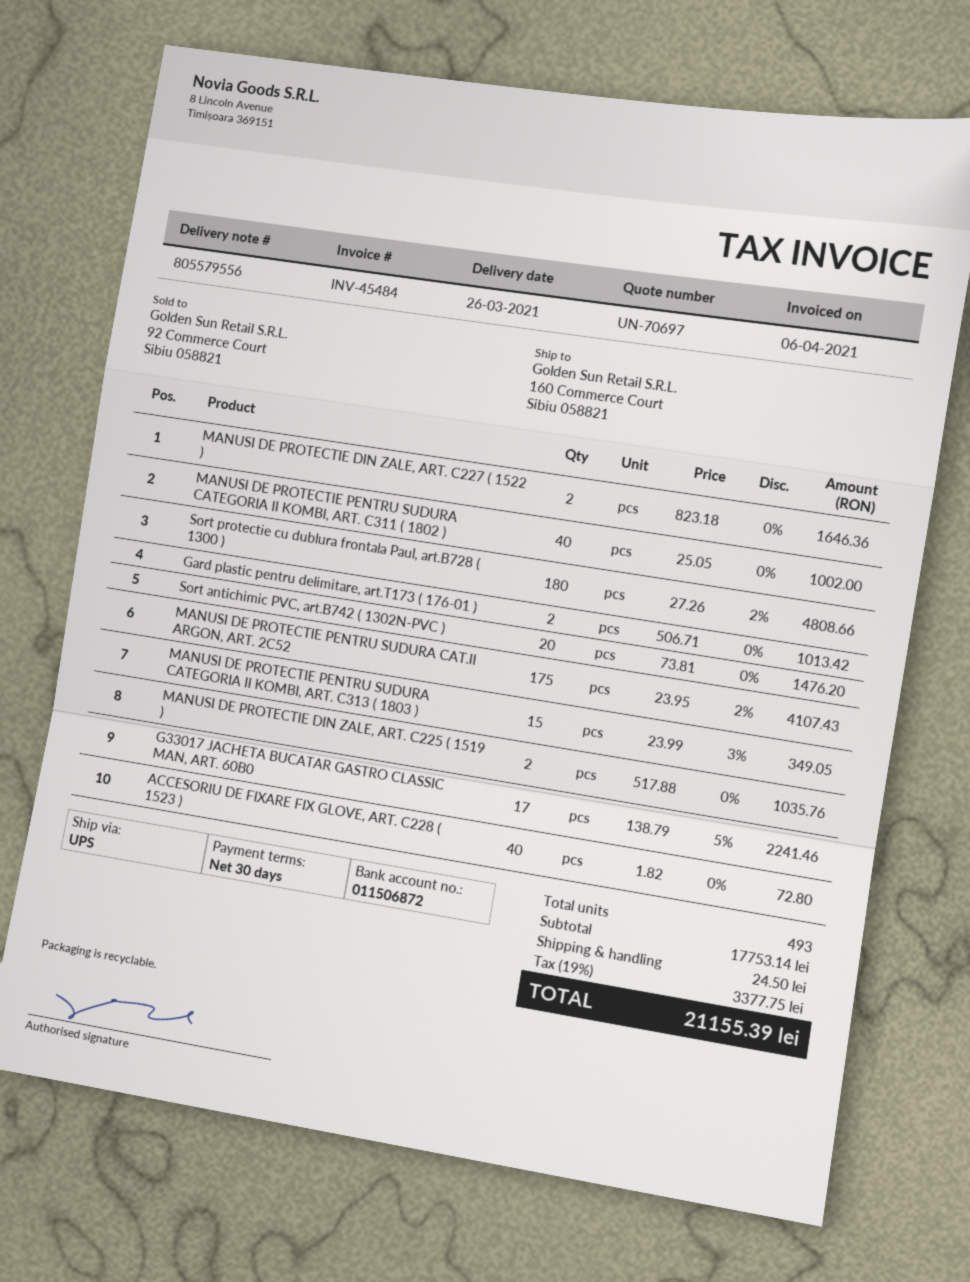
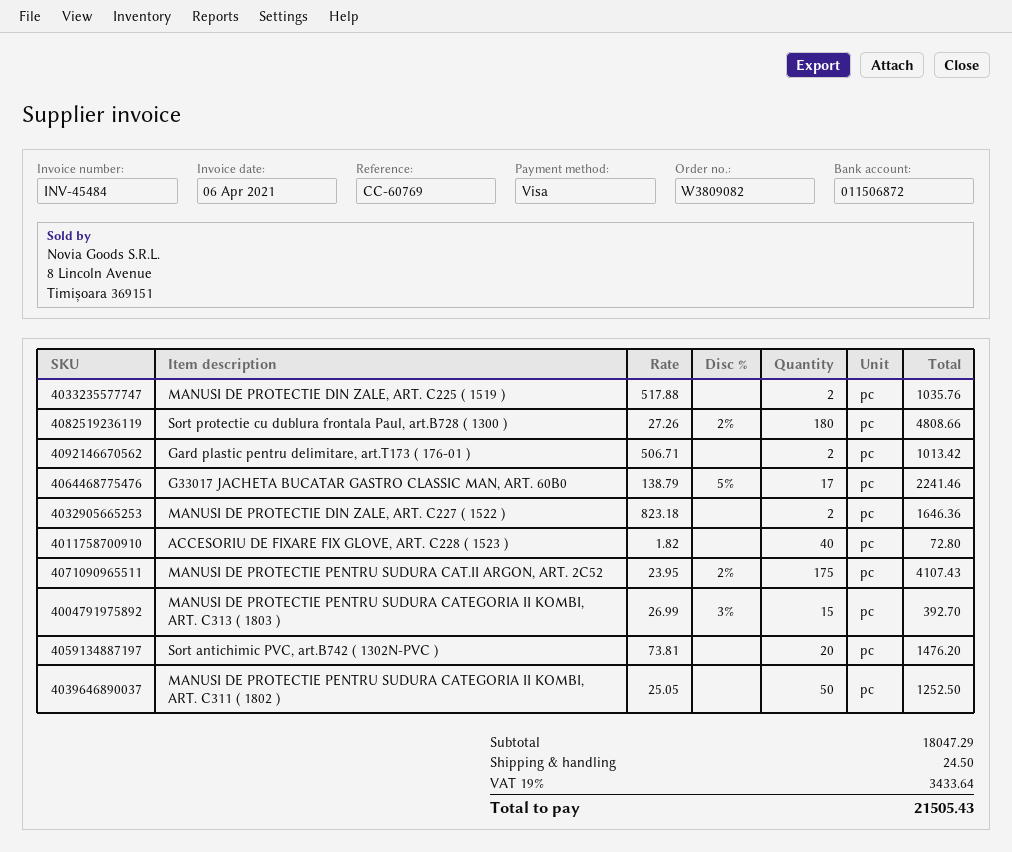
MANUSI DE PROTECTIE PENTRU SUDURA CATEGORIA II KOMBI, ART. C311 ( 1802 ): 40 x 25.05 = 1002.00 -> 50 x 25.05 = 1252.50
MANUSI DE PROTECTIE PENTRU SUDURA CATEGORIA II KOMBI, ART. C313 ( 1803 ): 15 x 23.99 - 3% = 349.05 -> 15 x 26.99 - 3% = 392.70
subtotal: 17753.14 -> 18047.29
tax: 19% = 3377.75 -> 19% = 3433.64
total: 21155.39 -> 21505.43

